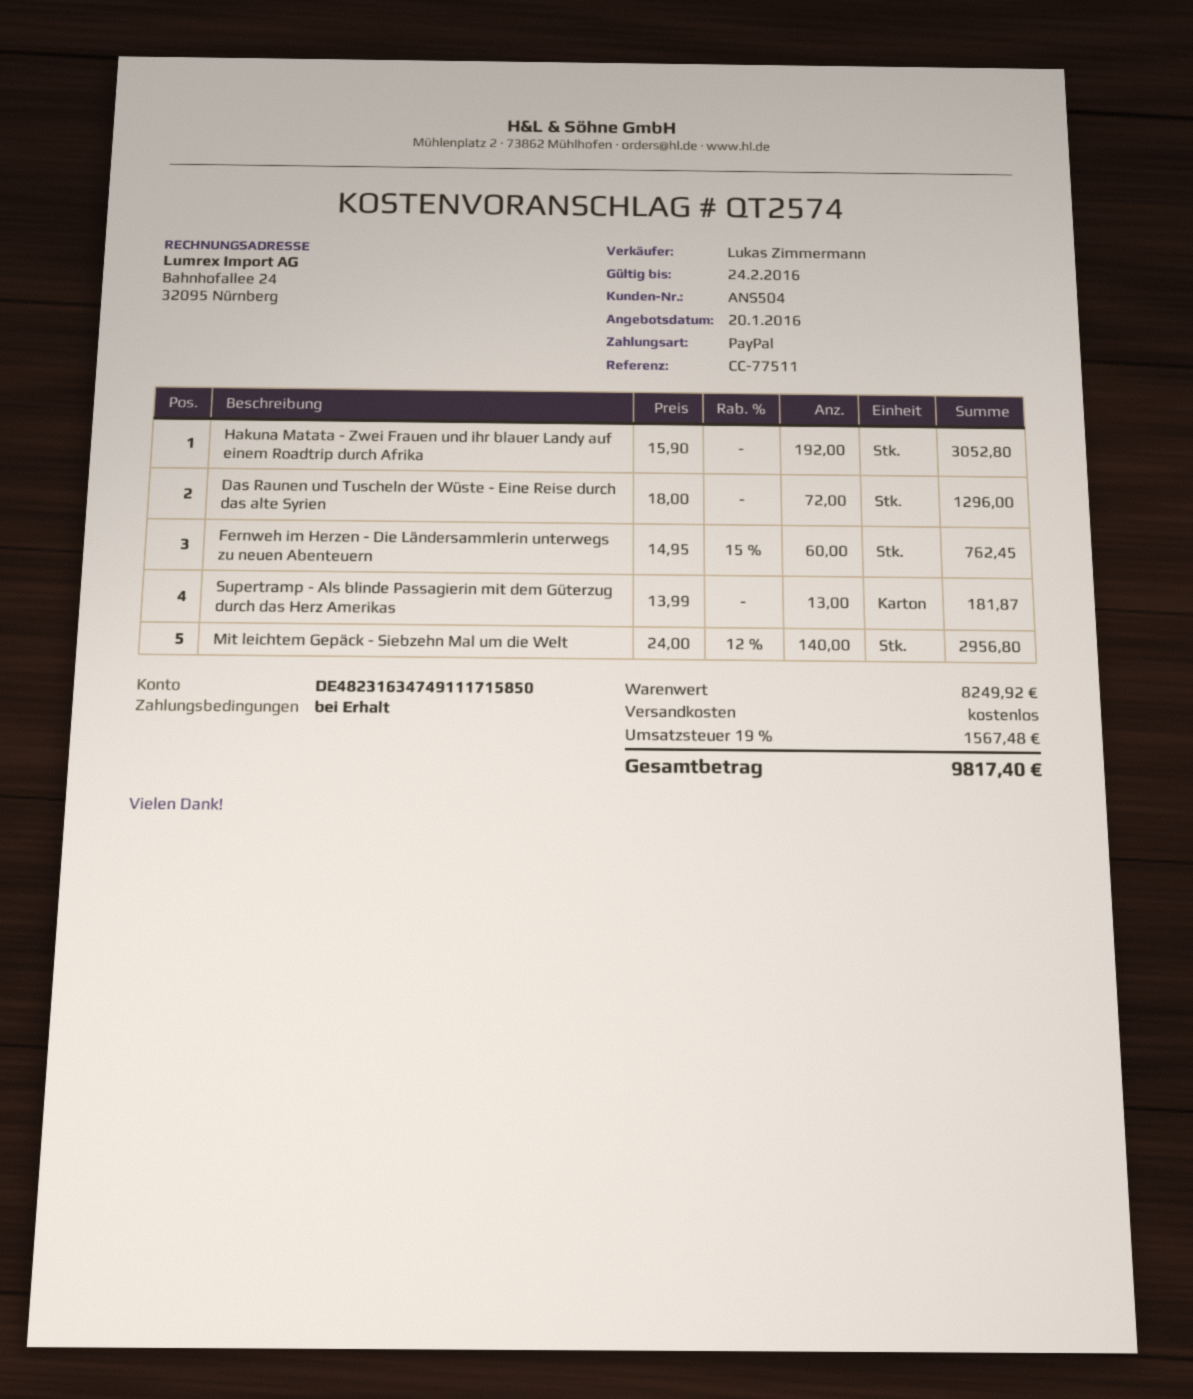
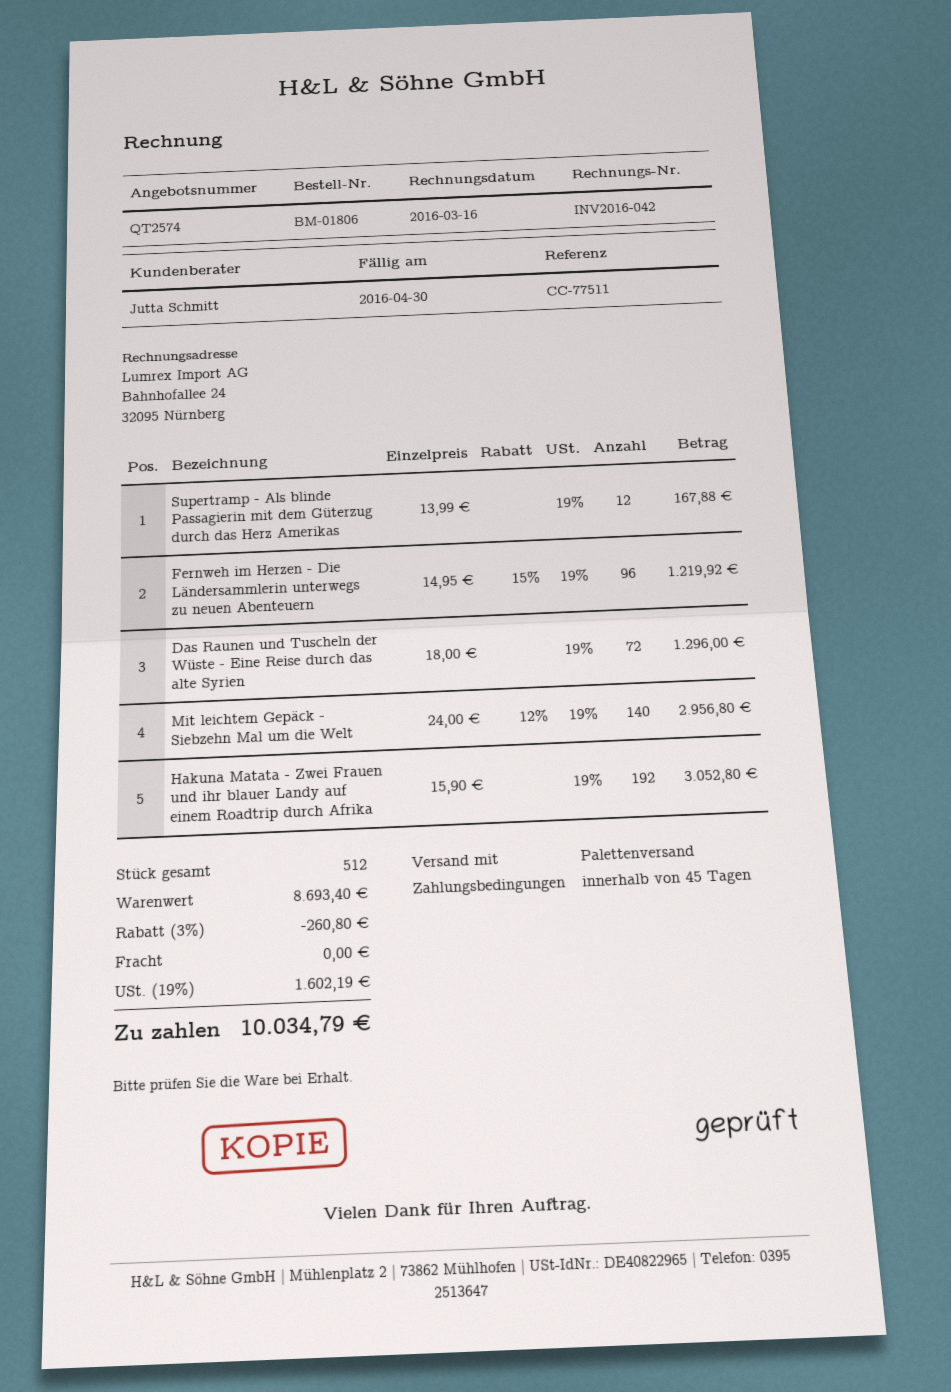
payment terms: on receipt -> 45 days
sales rep: Lukas Zimmermann -> Jutta Schmitt
Fernweh im Herzen - Die Ländersammlerin unterwegs zu neuen Abenteuern: 60 x 14.95 - 15% = 762.45 -> 96 x 14.95 - 15% = 1219.92
Supertramp - Als blinde Passagierin mit dem Güterzug durch das Herz Amerikas: 13 x 13.99 = 181.87 -> 12 x 13.99 = 167.88
subtotal: 8249.92 -> 8693.40
discount: none -> 3% = 260.80
tax: 19% = 1567.48 -> 19% = 1602.19
total: 9817.40 -> 10034.79

